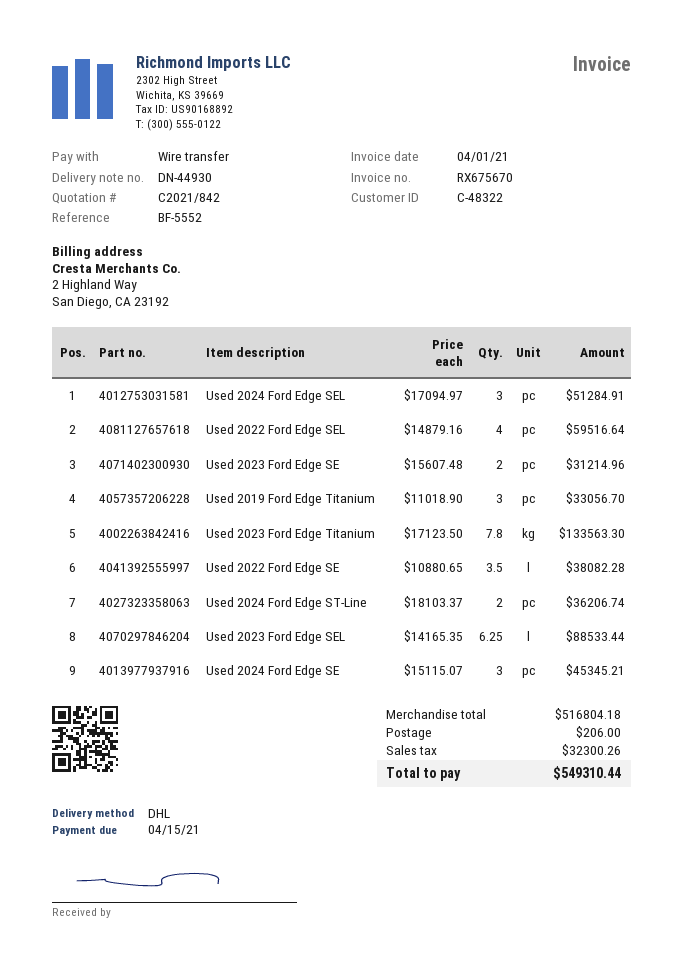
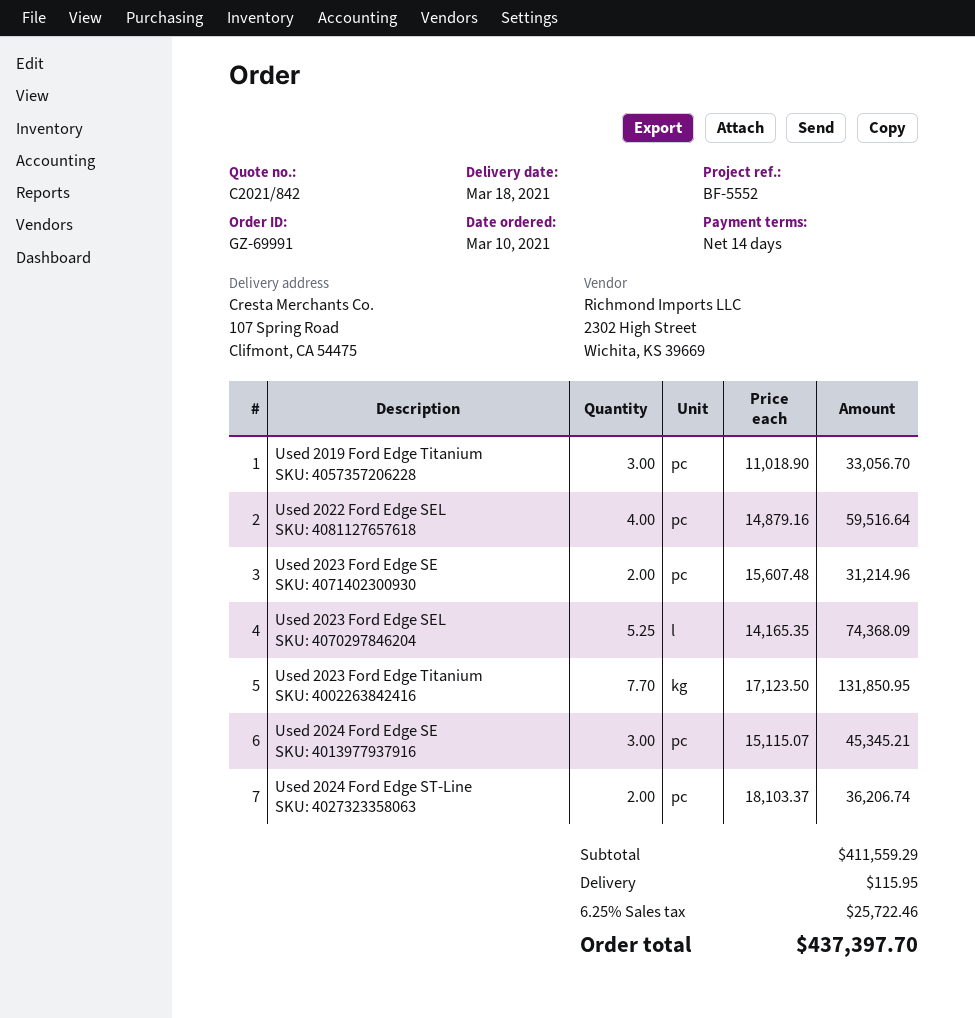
Used 2024 Ford Edge SEL: 3 x 17094.97 = 51284.91 -> none
Used 2023 Ford Edge Titanium: 7.8 x 17123.50 = 133563.30 -> 7.7 x 17123.50 = 131850.95
Used 2022 Ford Edge SE: 3.5 x 10880.65 = 38082.28 -> none
Used 2023 Ford Edge SEL: 6.25 x 14165.35 = 88533.44 -> 5.25 x 14165.35 = 74368.09
subtotal: 516804.18 -> 411559.29
shipping: 206.00 -> 115.95
tax: 32300.26 -> 25722.46
total: 549310.44 -> 437397.70

